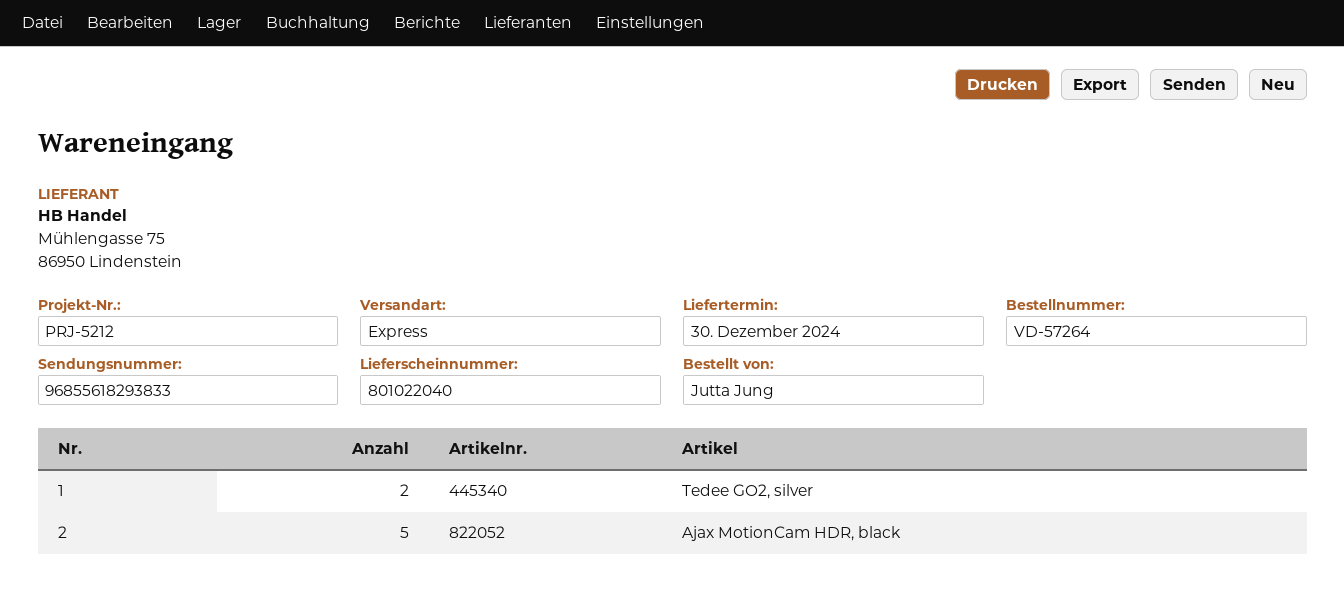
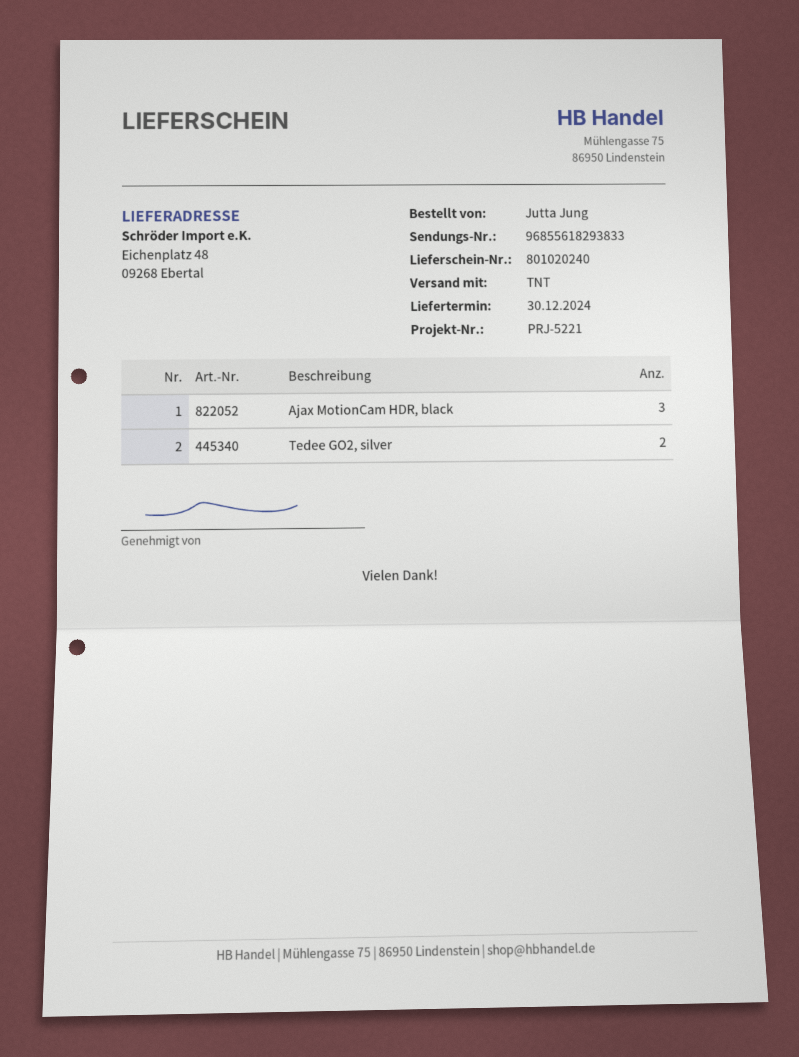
delivery note number: 801022040 -> 801020240
reference: PRJ-5212 -> PRJ-5221
shipping method: express -> TNT
Ajax MotionCam HDR, black: 5 -> 3

